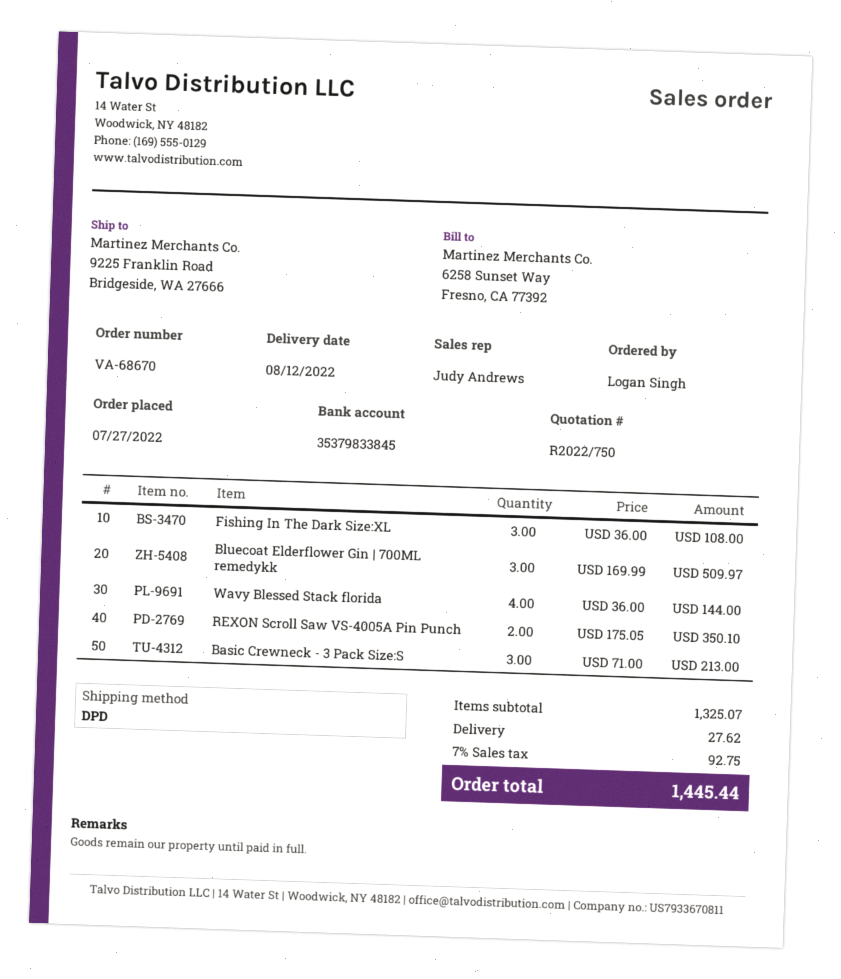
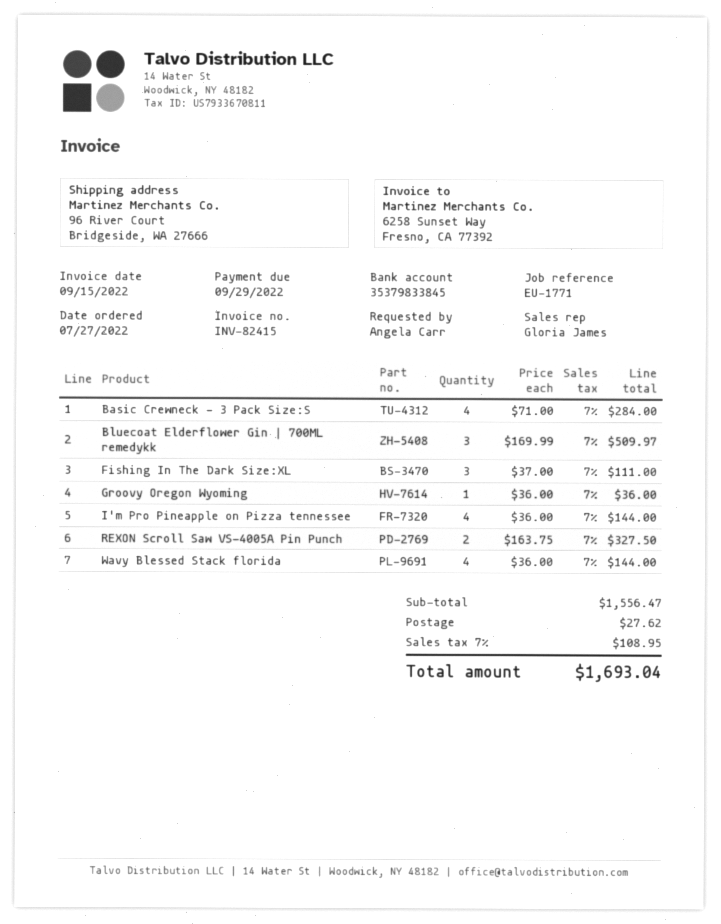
ordered by: Logan Singh -> Angela Carr
sales rep: Judy Andrews -> Gloria James
ship to: 9225 Franklin Road, Bridgeside, WA 27666 -> 96 River Court, Bridgeside, WA 27666
Fishing In The Dark Size:XL: 3 x 36.00 = 108.00 -> 3 x 37.00 = 111.00
REXON Scroll Saw VS-4005A Pin Punch: 2 x 175.05 = 350.10 -> 2 x 163.75 = 327.50
Basic Crewneck - 3 Pack Size:S: 3 x 71.00 = 213.00 -> 4 x 71.00 = 284.00
Groovy Oregon Wyoming: none -> 1 x 36.00 = 36.00
I'm Pro Pineapple on Pizza tennessee: none -> 4 x 36.00 = 144.00
subtotal: 1325.07 -> 1556.47
tax: 7% = 92.75 -> 7% = 108.95
total: 1445.44 -> 1693.04

